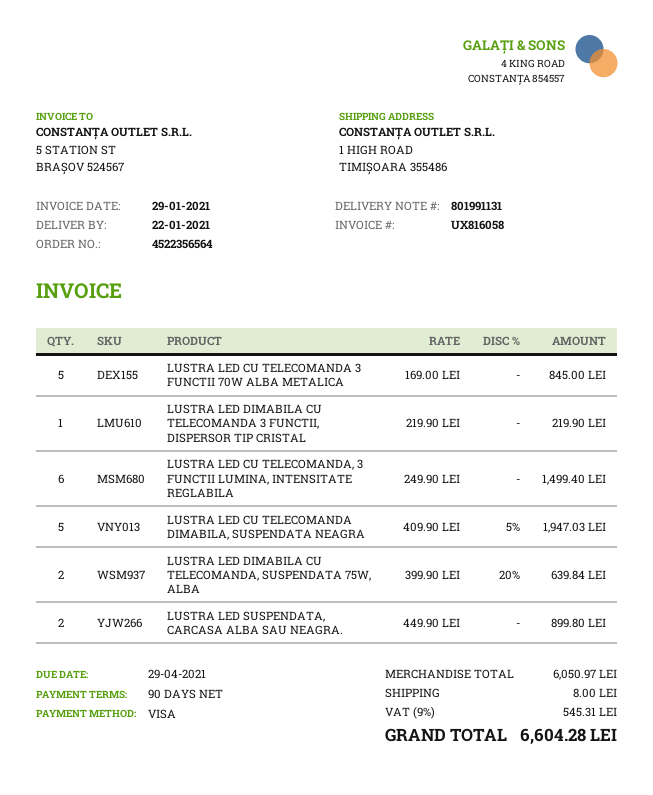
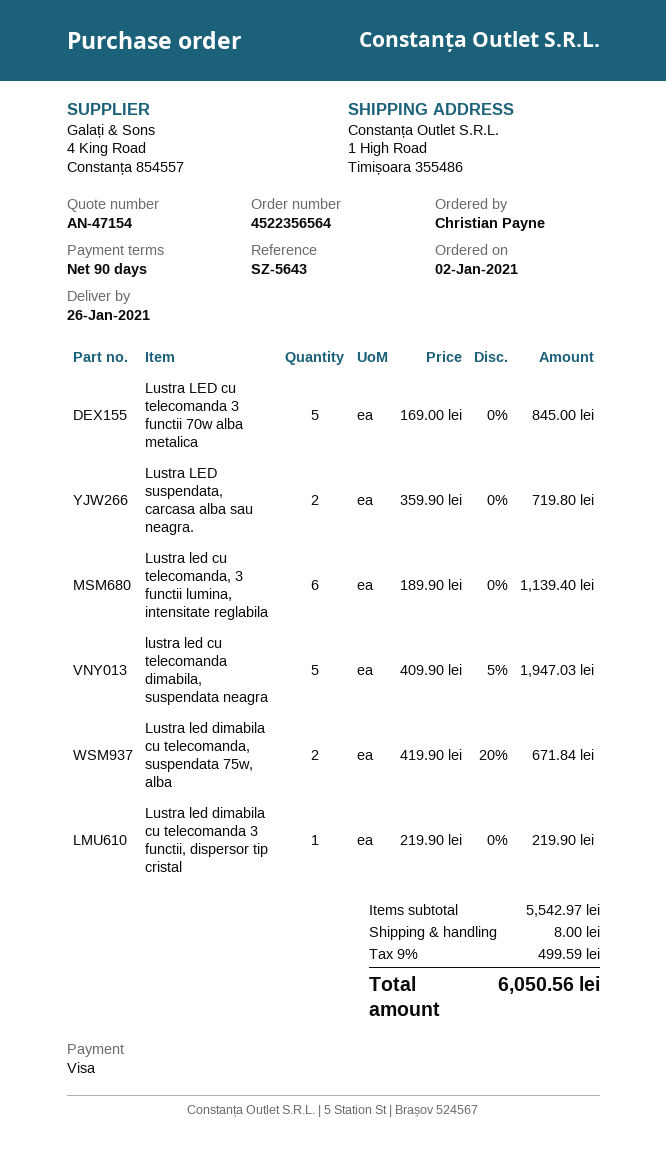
delivery date: 2021-01-22 -> 2021-01-26
LUSTRA LED CU TELECOMANDA, 3 FUNCTII LUMINA, INTENSITATE REGLABILA: 6 x 249.90 = 1499.40 -> 6 x 189.90 = 1139.40
LUSTRA LED DIMABILA CU TELECOMANDA, SUSPENDATA 75W, ALBA: 2 x 399.90 - 20% = 639.84 -> 2 x 419.90 - 20% = 671.84
LUSTRA LED SUSPENDATA, CARCASA ALBA SAU NEAGRA.: 2 x 449.90 = 899.80 -> 2 x 359.90 = 719.80
subtotal: 6050.97 -> 5542.97
tax: 9% = 545.31 -> 9% = 499.59
total: 6604.28 -> 6050.56

